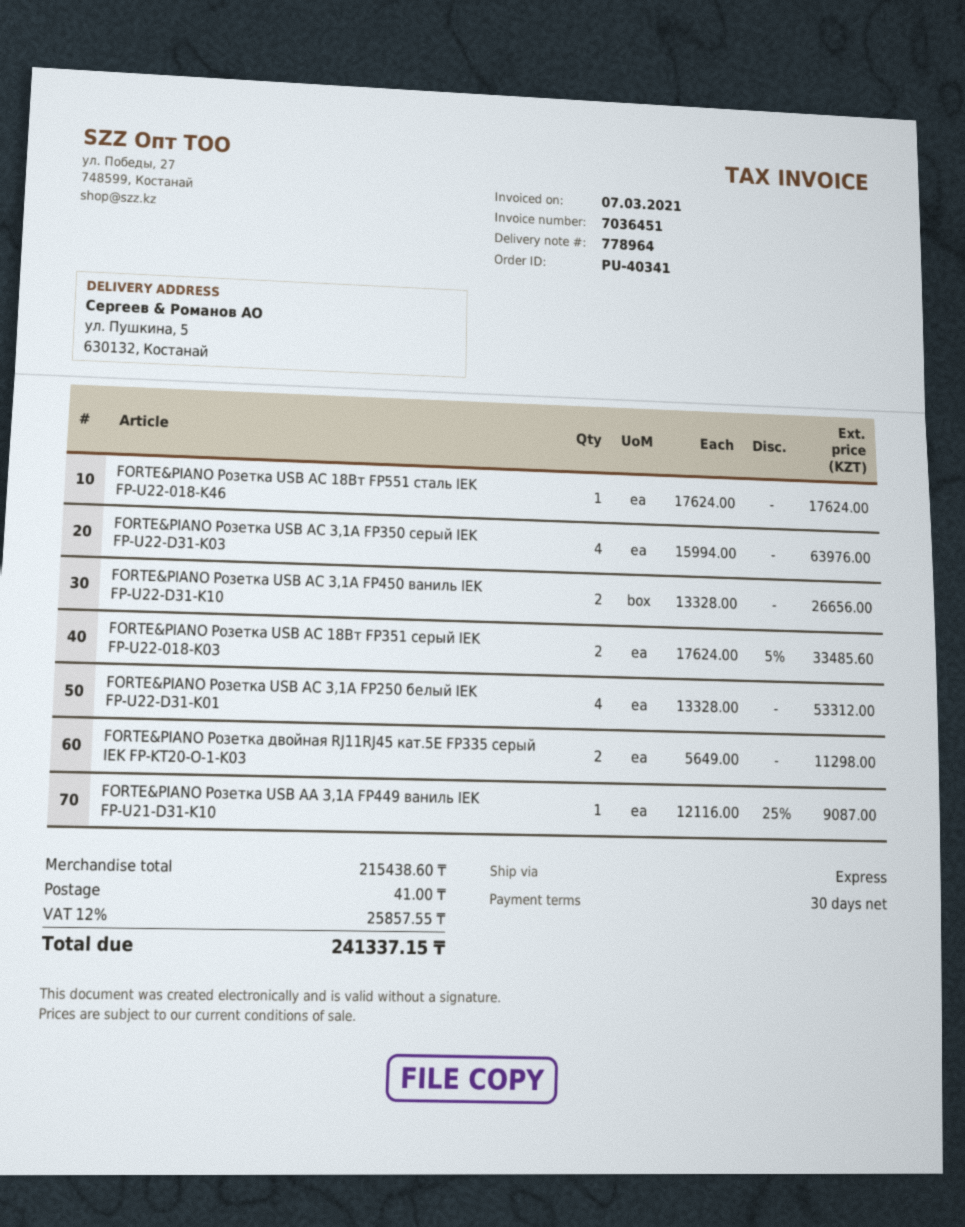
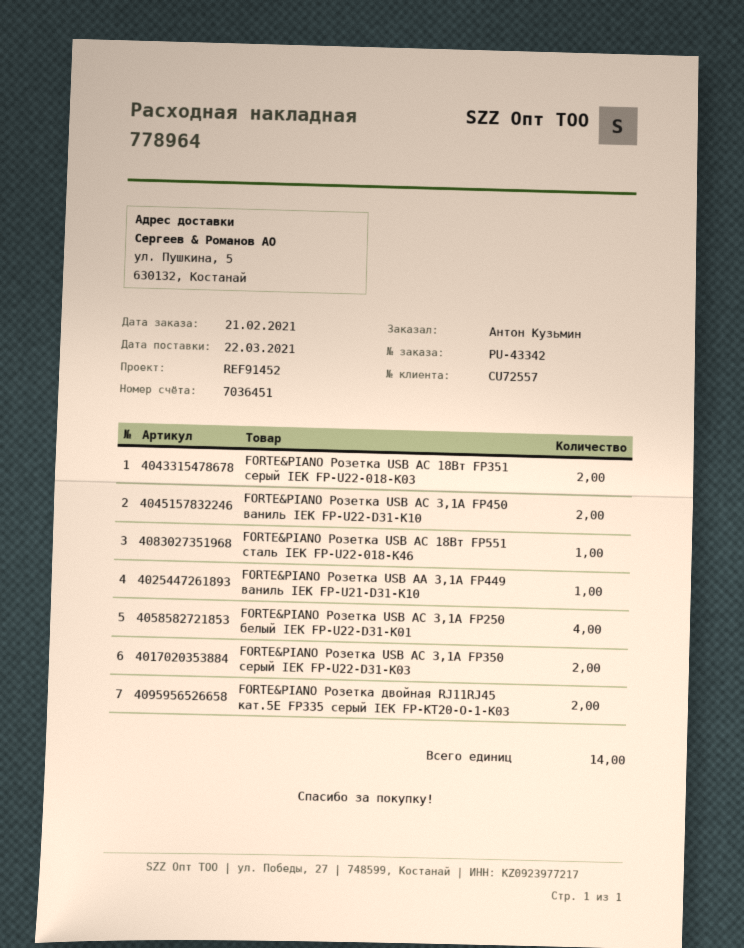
order number: PU-40341 -> PU-43342
FORTE&PIANO Розетка USB AC 3,1А FP350 серый IEK FP-U22-D31-K03: 4 -> 2

